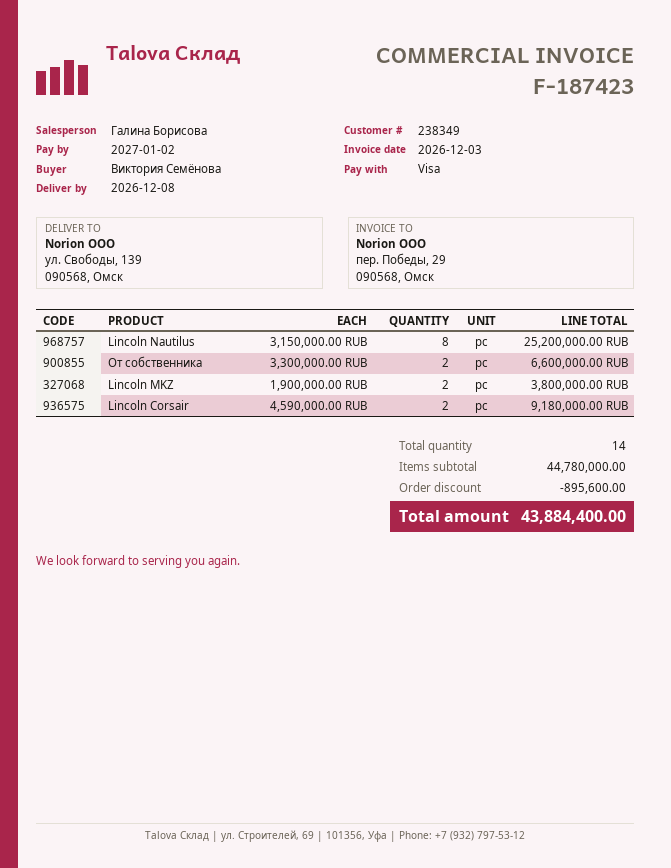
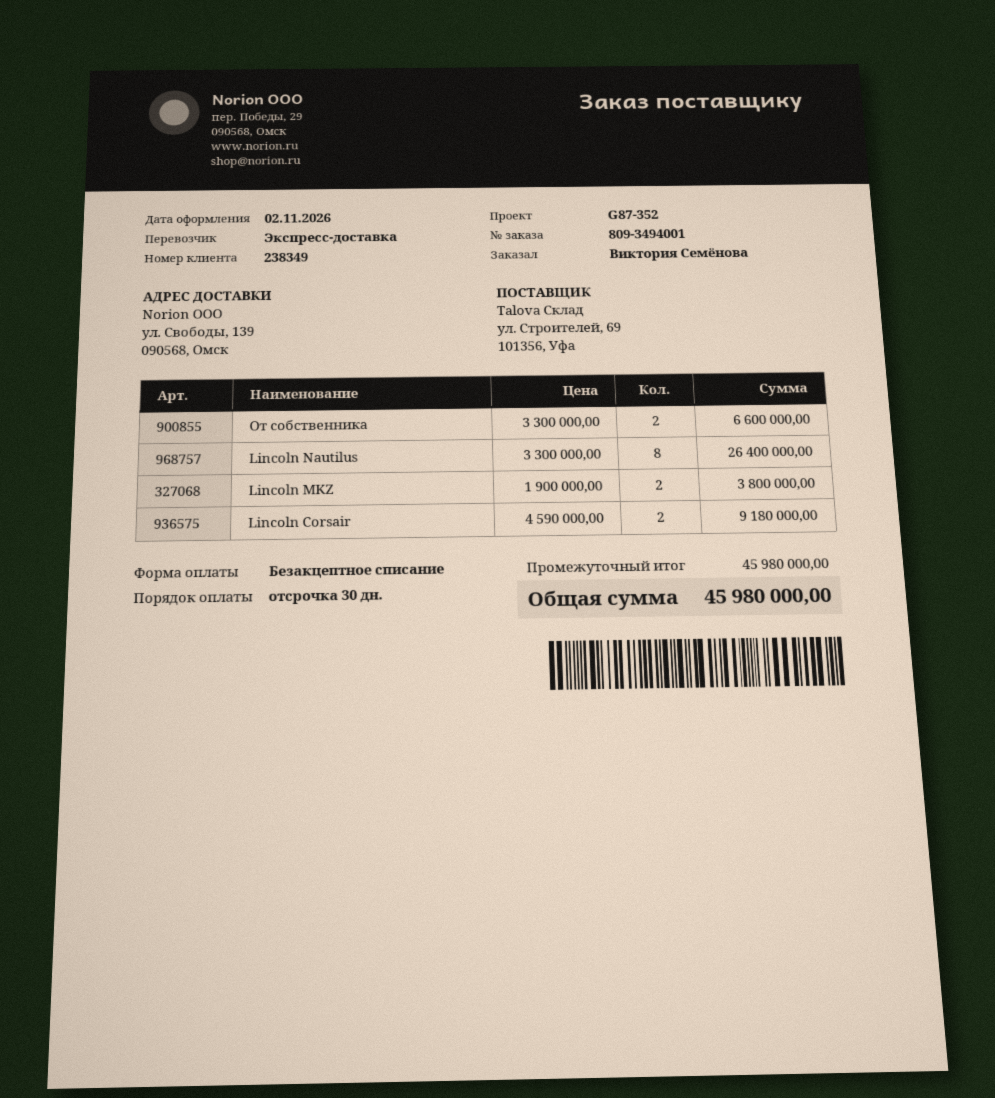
payment method: Visa -> direct debit
Lincoln Nautilus: 8 x 3150000.00 = 25200000.00 -> 8 x 3300000.00 = 26400000.00
subtotal: 44780000.00 -> 45980000.00
discount: 895600.00 -> none
total: 43884400.00 -> 45980000.00

